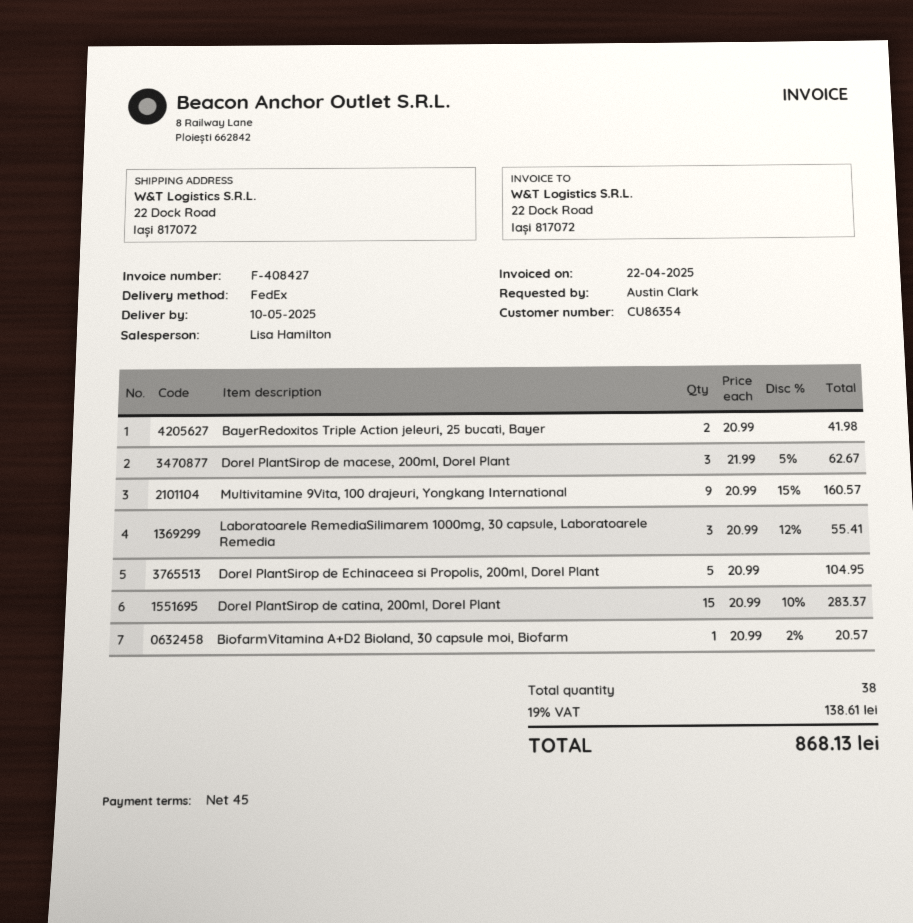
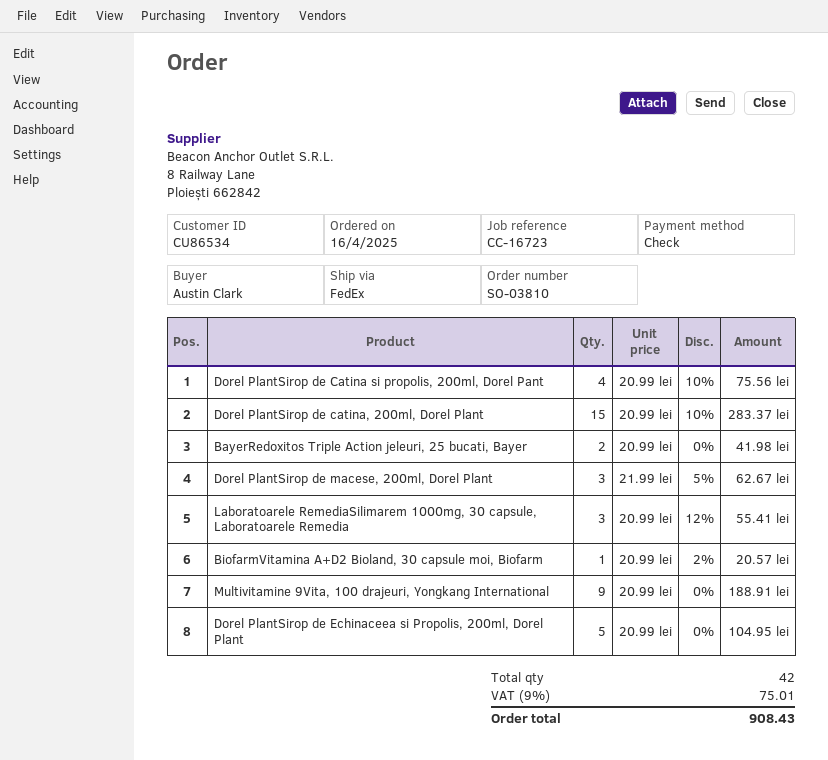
customer number: CU86354 -> CU86534
Multivitamine 9Vita, 100 drajeuri, Yongkang International: 9 x 20.99 - 15% = 160.57 -> 9 x 20.99 = 188.91
Dorel PlantSirop de Catina si propolis, 200ml, Dorel Pant: none -> 4 x 20.99 - 10% = 75.56
total quantity: 38 -> 42
tax: 19% = 138.61 -> 9% = 75.01
total: 868.13 -> 908.43

